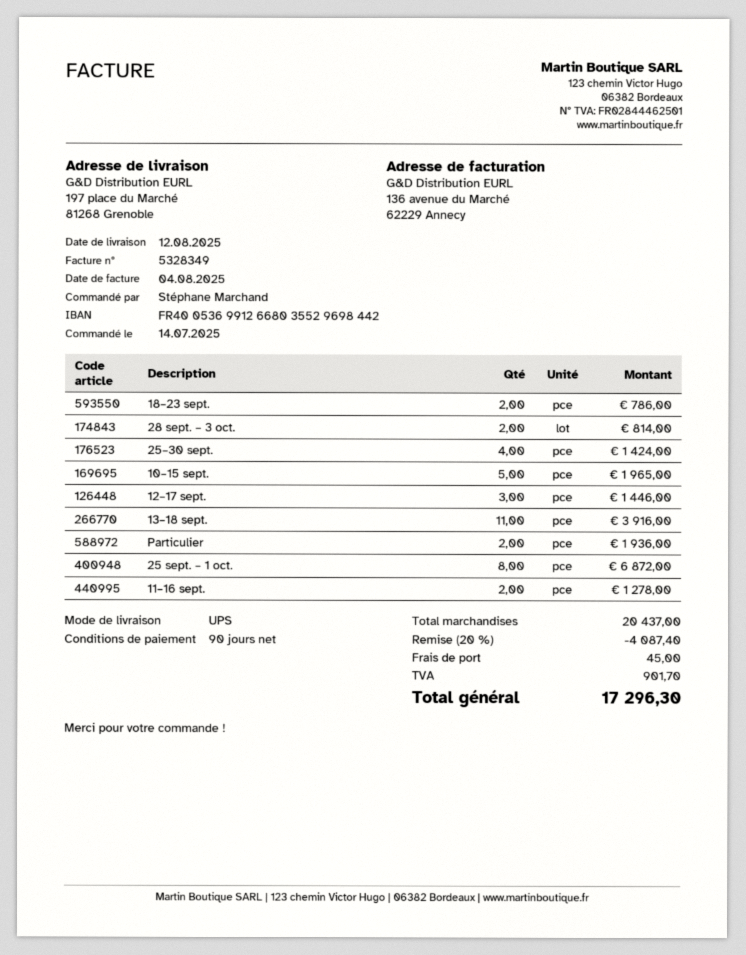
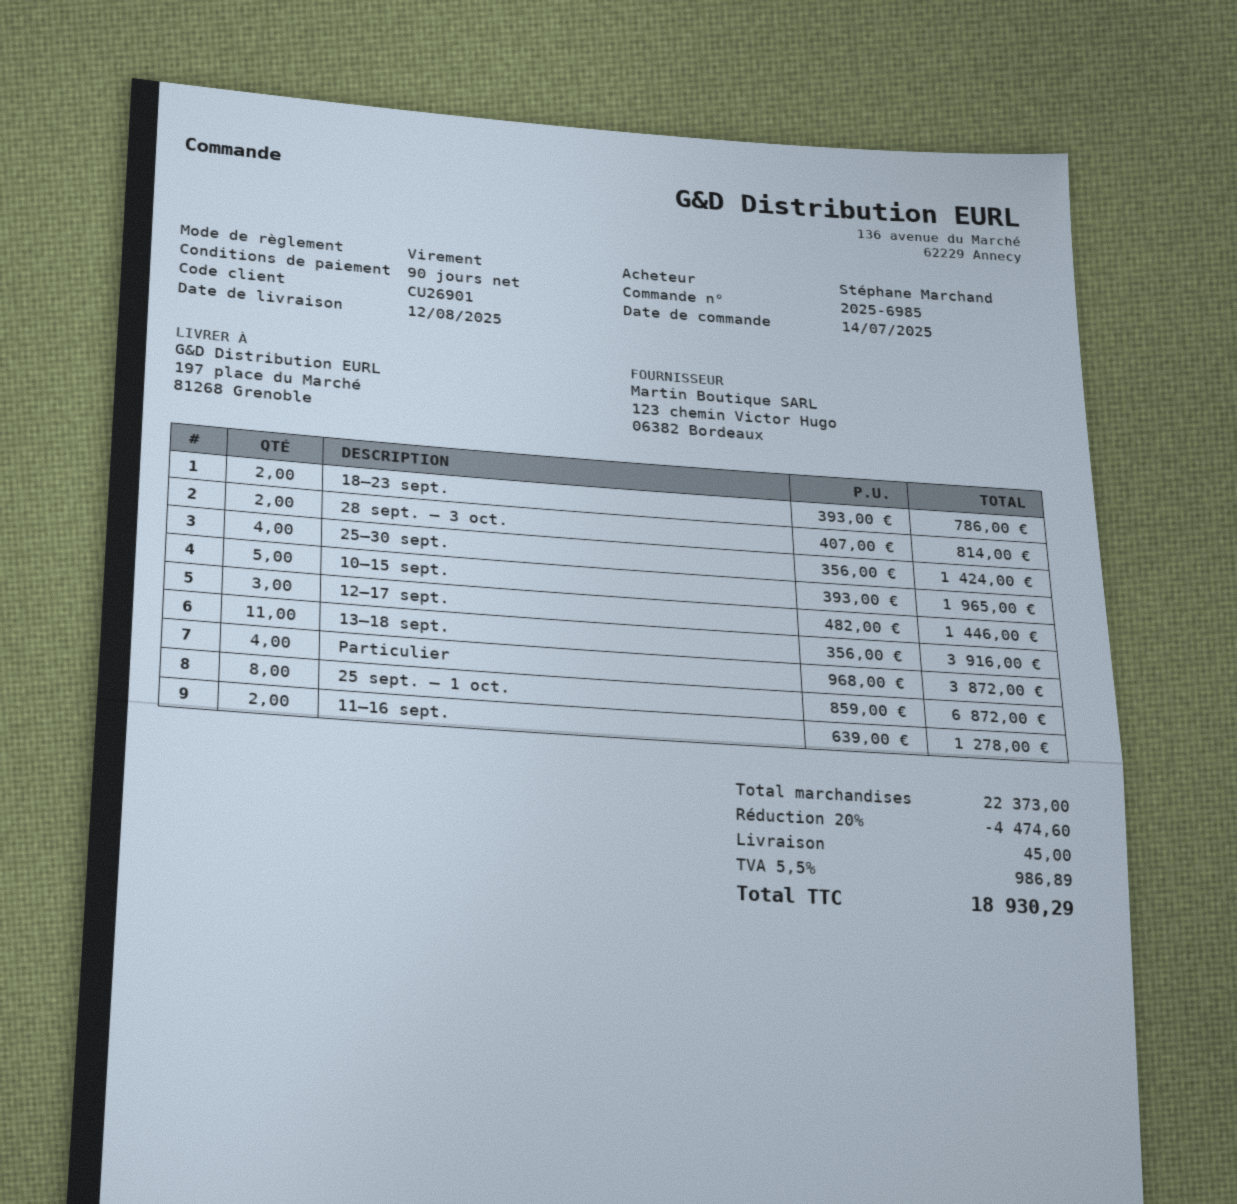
Particulier: 2 for 1936.00 -> 4 for 3872.00
subtotal: 20437.00 -> 22373.00
discount: 20% = 4087.40 -> 20% = 4474.60
tax: 901.70 -> 986.89
total: 17296.30 -> 18930.29

